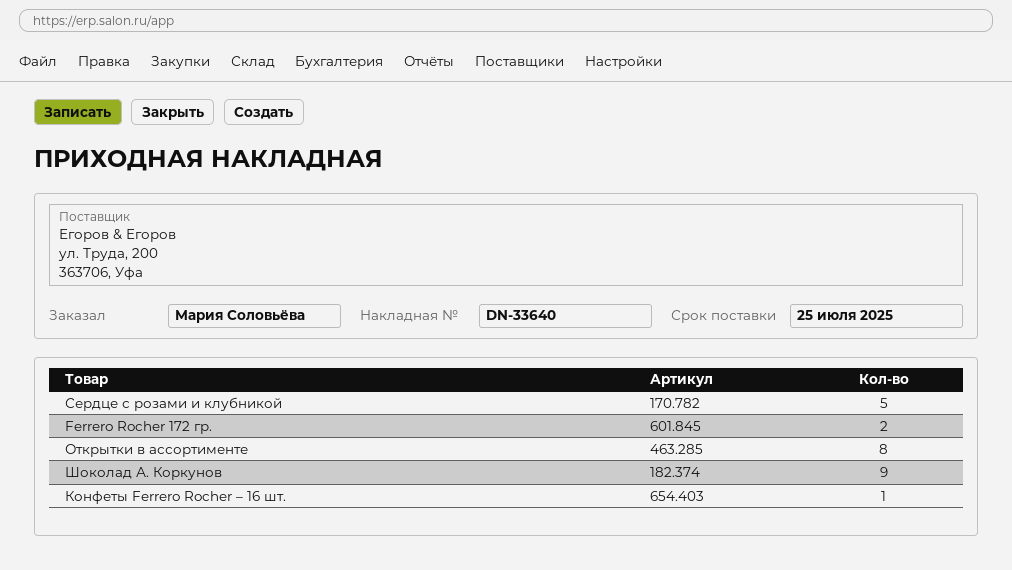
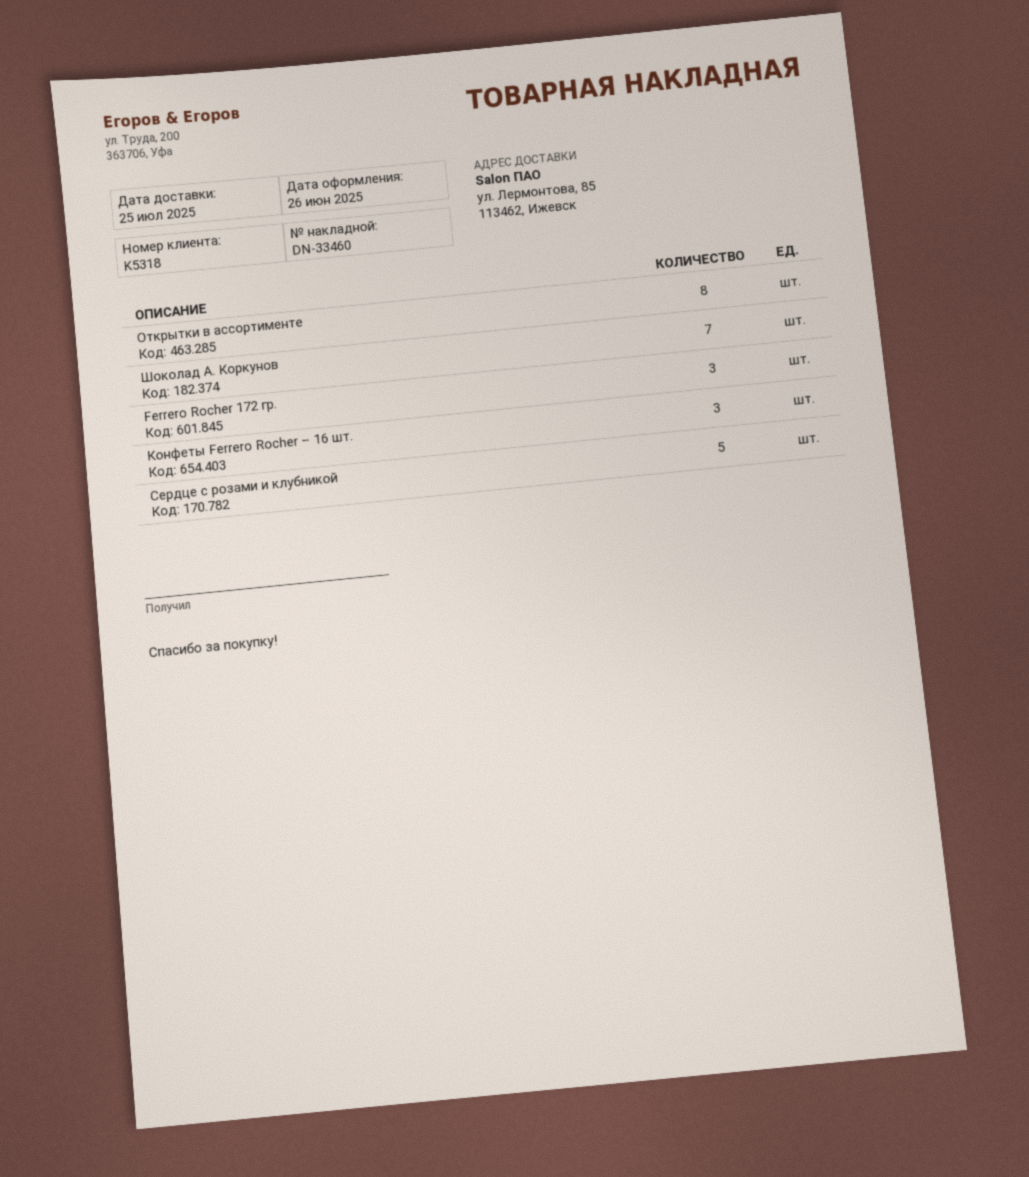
delivery note number: DN-33640 -> DN-33460
Ferrero Rocher 172 гр.: 2 -> 3
Шоколад А. Коркунов: 9 -> 7
Конфеты Ferrero Rocher – 16 шт.: 1 -> 3

